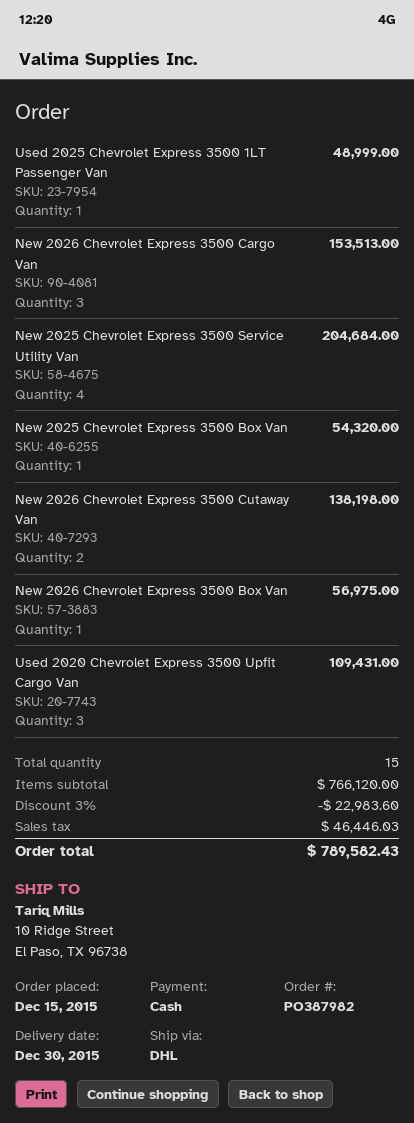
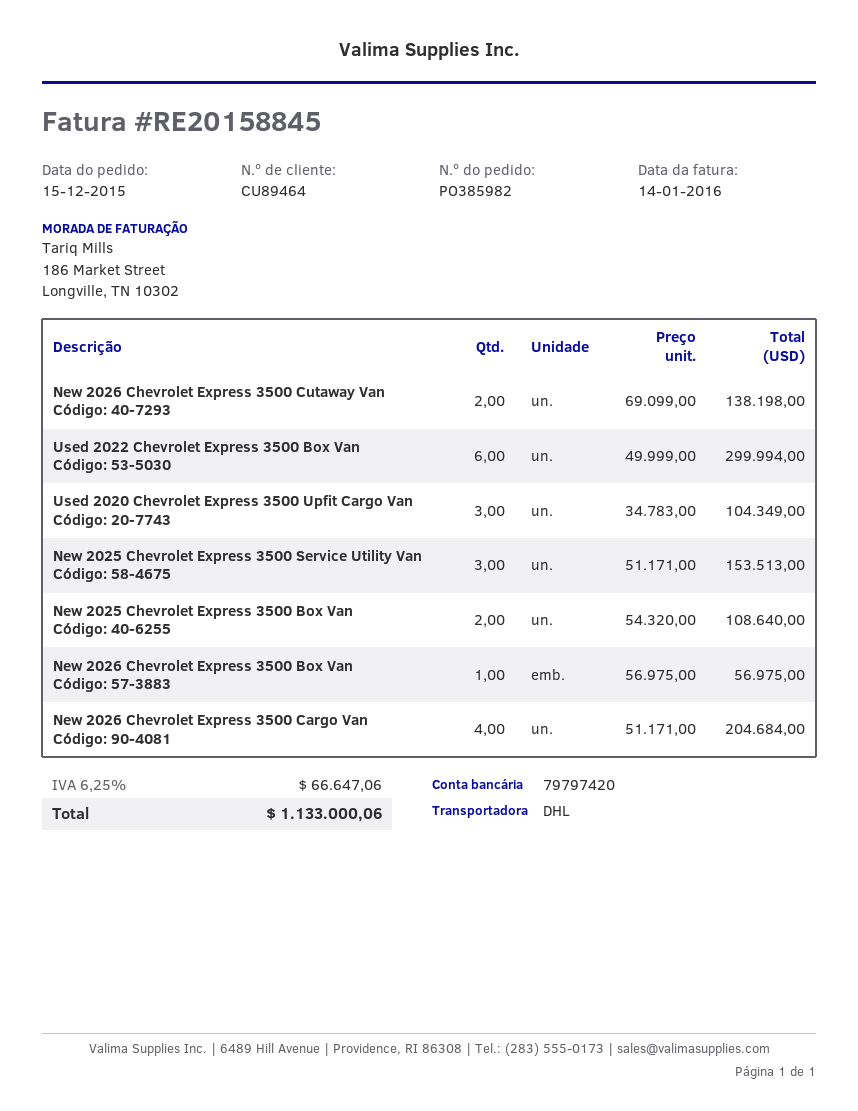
order number: PO387982 -> PO385982
Used 2025 Chevrolet Express 3500 1LT Passenger Van: 1 for 48999.00 -> none
New 2026 Chevrolet Express 3500 Cargo Van: 3 for 153513.00 -> 4 for 204684.00
New 2025 Chevrolet Express 3500 Service Utility Van: 4 for 204684.00 -> 3 for 153513.00
New 2025 Chevrolet Express 3500 Box Van: 1 for 54320.00 -> 2 for 108640.00
Used 2020 Chevrolet Express 3500 Upfit Cargo Van: 3 for 109431.00 -> 3 for 104349.00
Used 2022 Chevrolet Express 3500 Box Van: none -> 6 for 299994.00
discount: 3% = 22983.60 -> none
tax: 46446.03 -> 66647.06
total: 789582.43 -> 1133000.06

